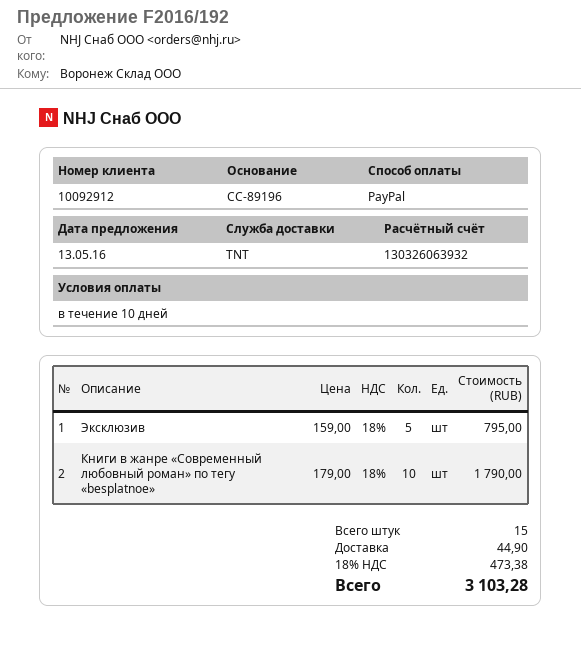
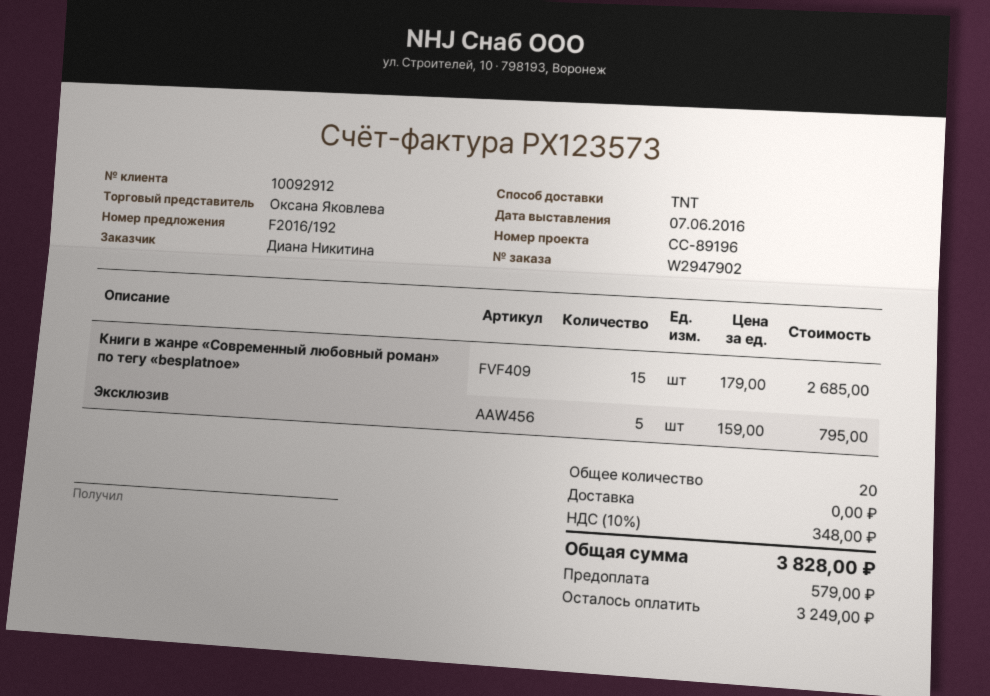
Книги в жанре «Современный любовный роман» по тегу «besplatnoe»: 10 x 179.00 = 1790.00 -> 15 x 179.00 = 2685.00
total quantity: 15 -> 20
shipping: 44.90 -> 0.00
tax: 18% = 473.38 -> 10% = 348.00
total: 3103.28 -> 3828.00

